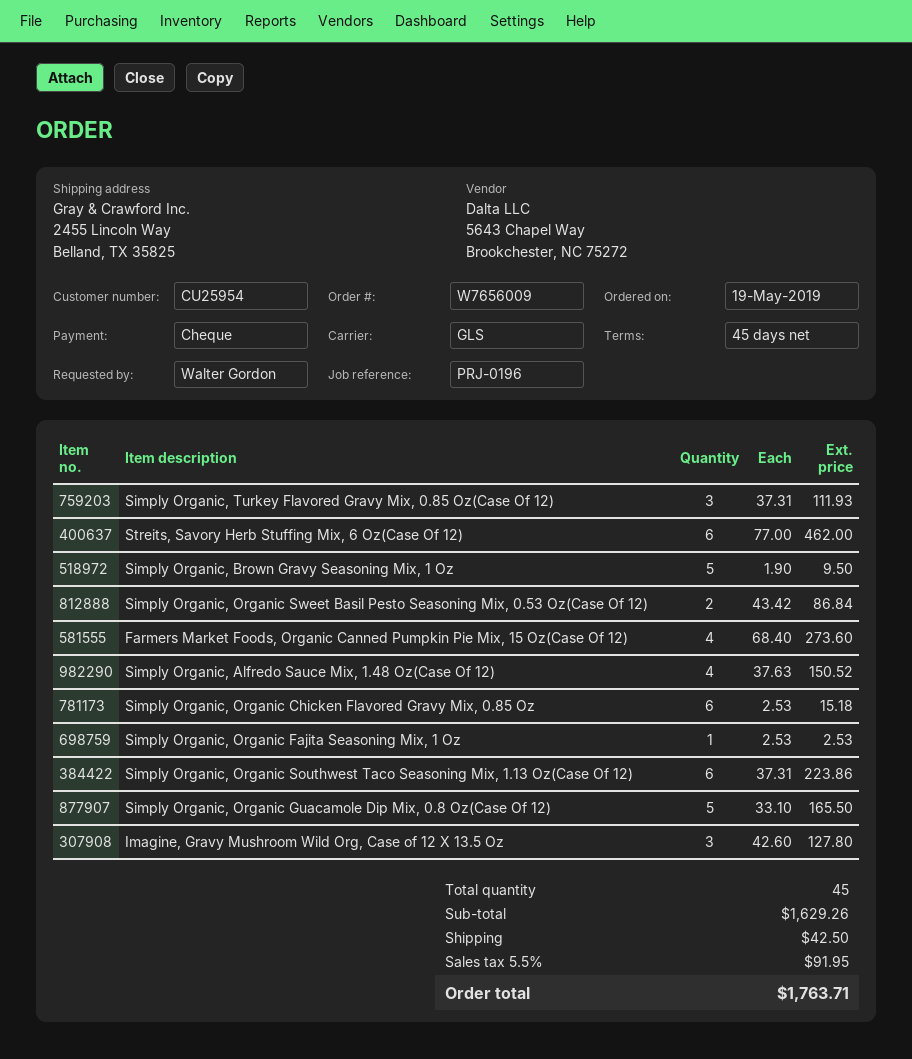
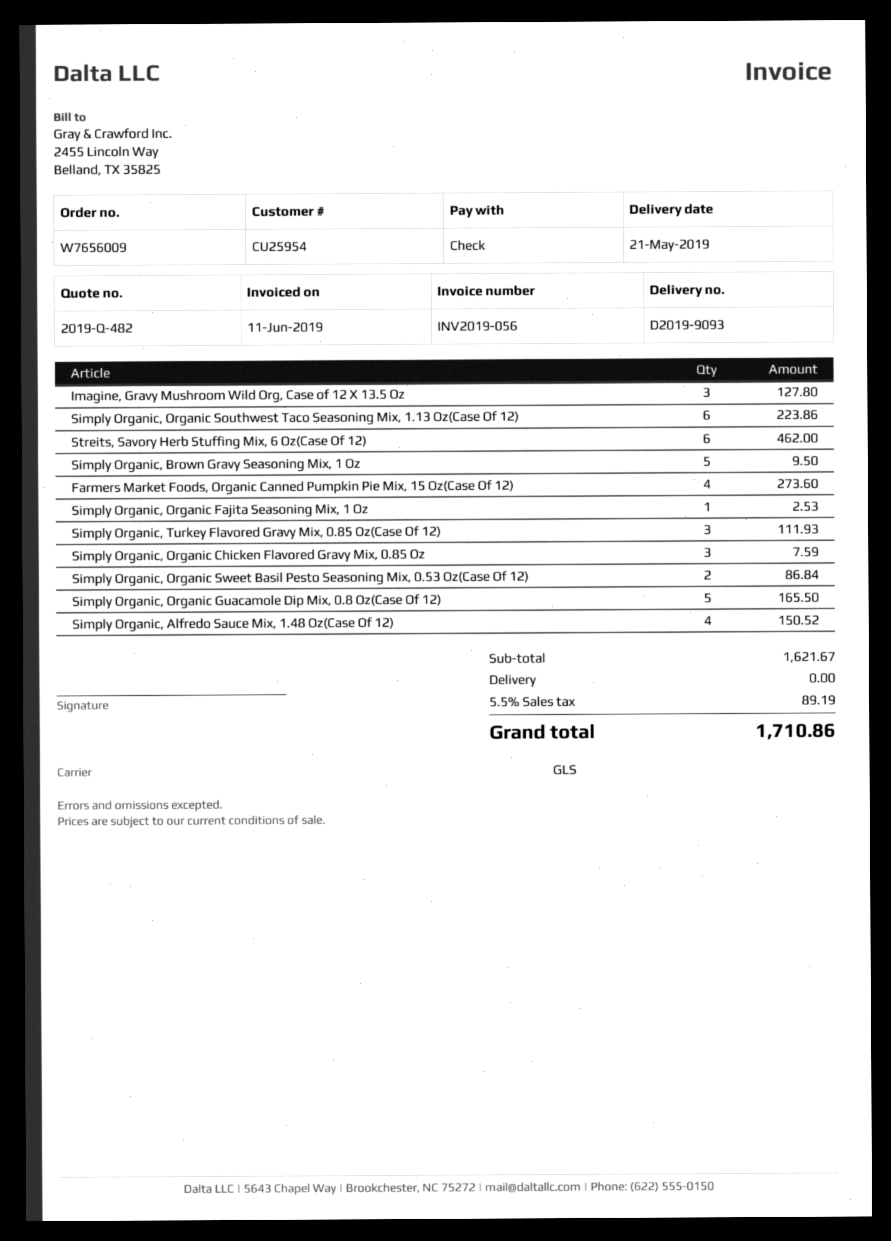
Simply Organic, Organic Chicken Flavored Gravy Mix, 0.85 Oz: 6 for 15.18 -> 3 for 7.59
subtotal: 1629.26 -> 1621.67
shipping: 42.50 -> 0.00
tax: 5.5% = 91.95 -> 5.5% = 89.19
total: 1763.71 -> 1710.86

